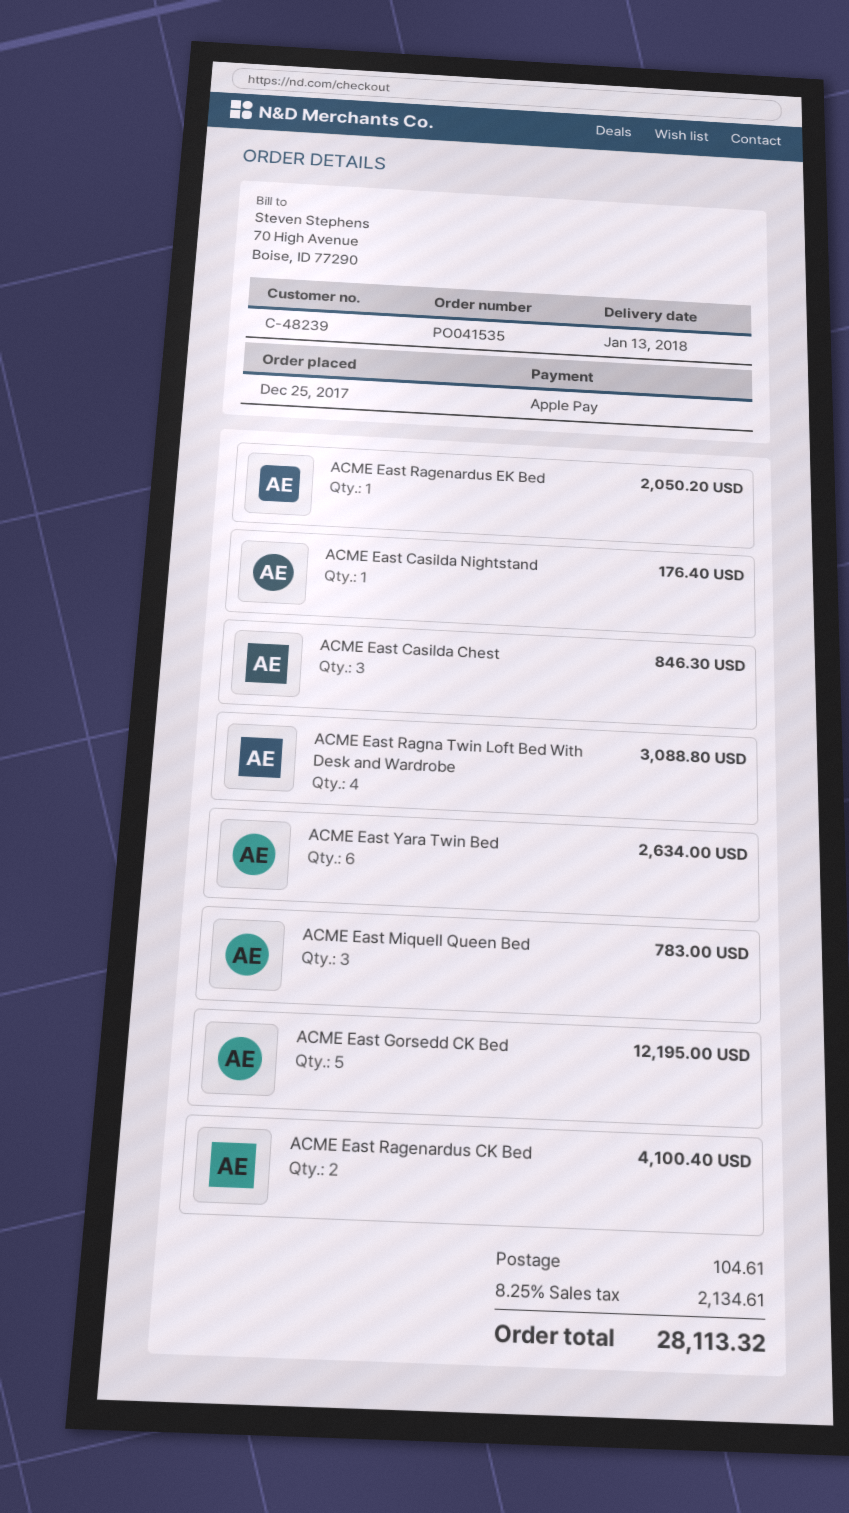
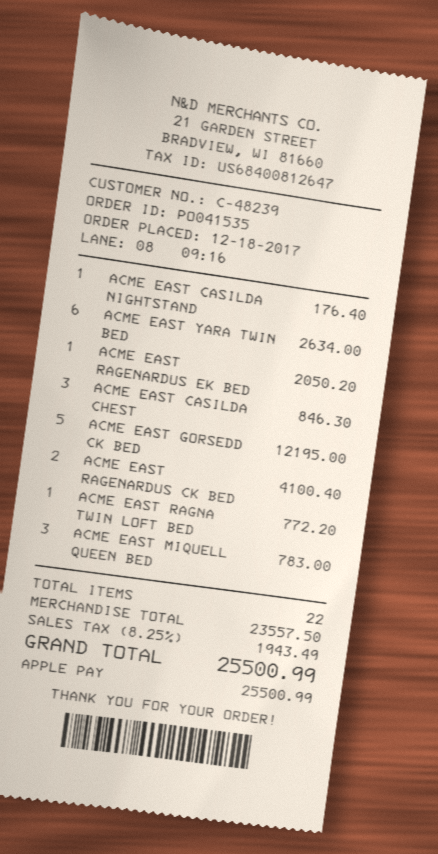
order date: 2017-12-25 -> 2017-12-18
ACME East Ragna Twin Loft Bed With Desk and Wardrobe: 4 for 3088.80 -> 1 for 772.20
shipping: 104.61 -> none
tax: 8.25% = 2134.61 -> 8.25% = 1943.49
total: 28113.32 -> 25500.99

